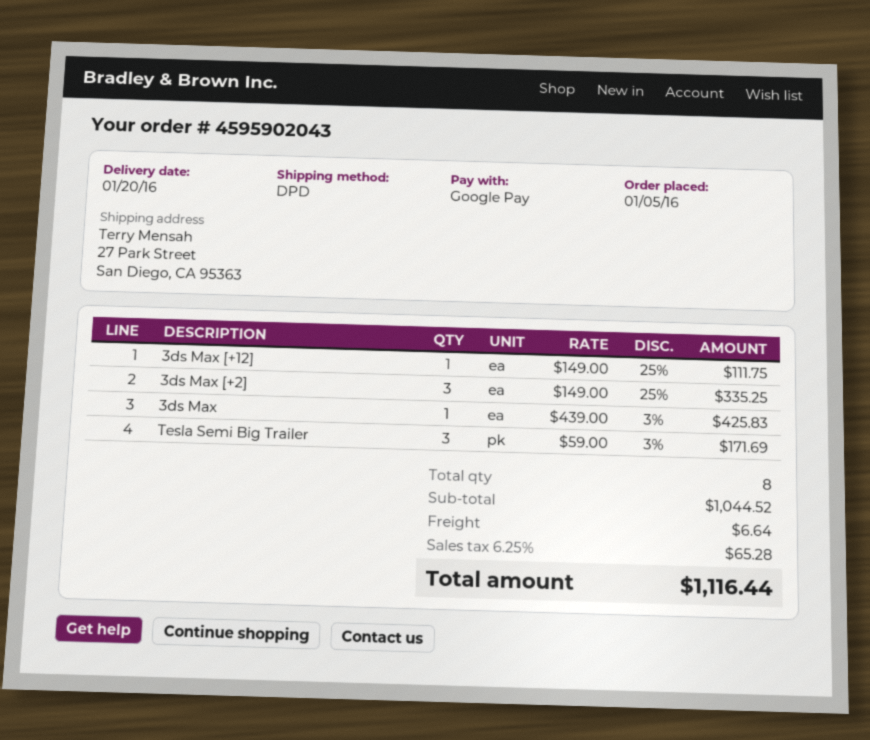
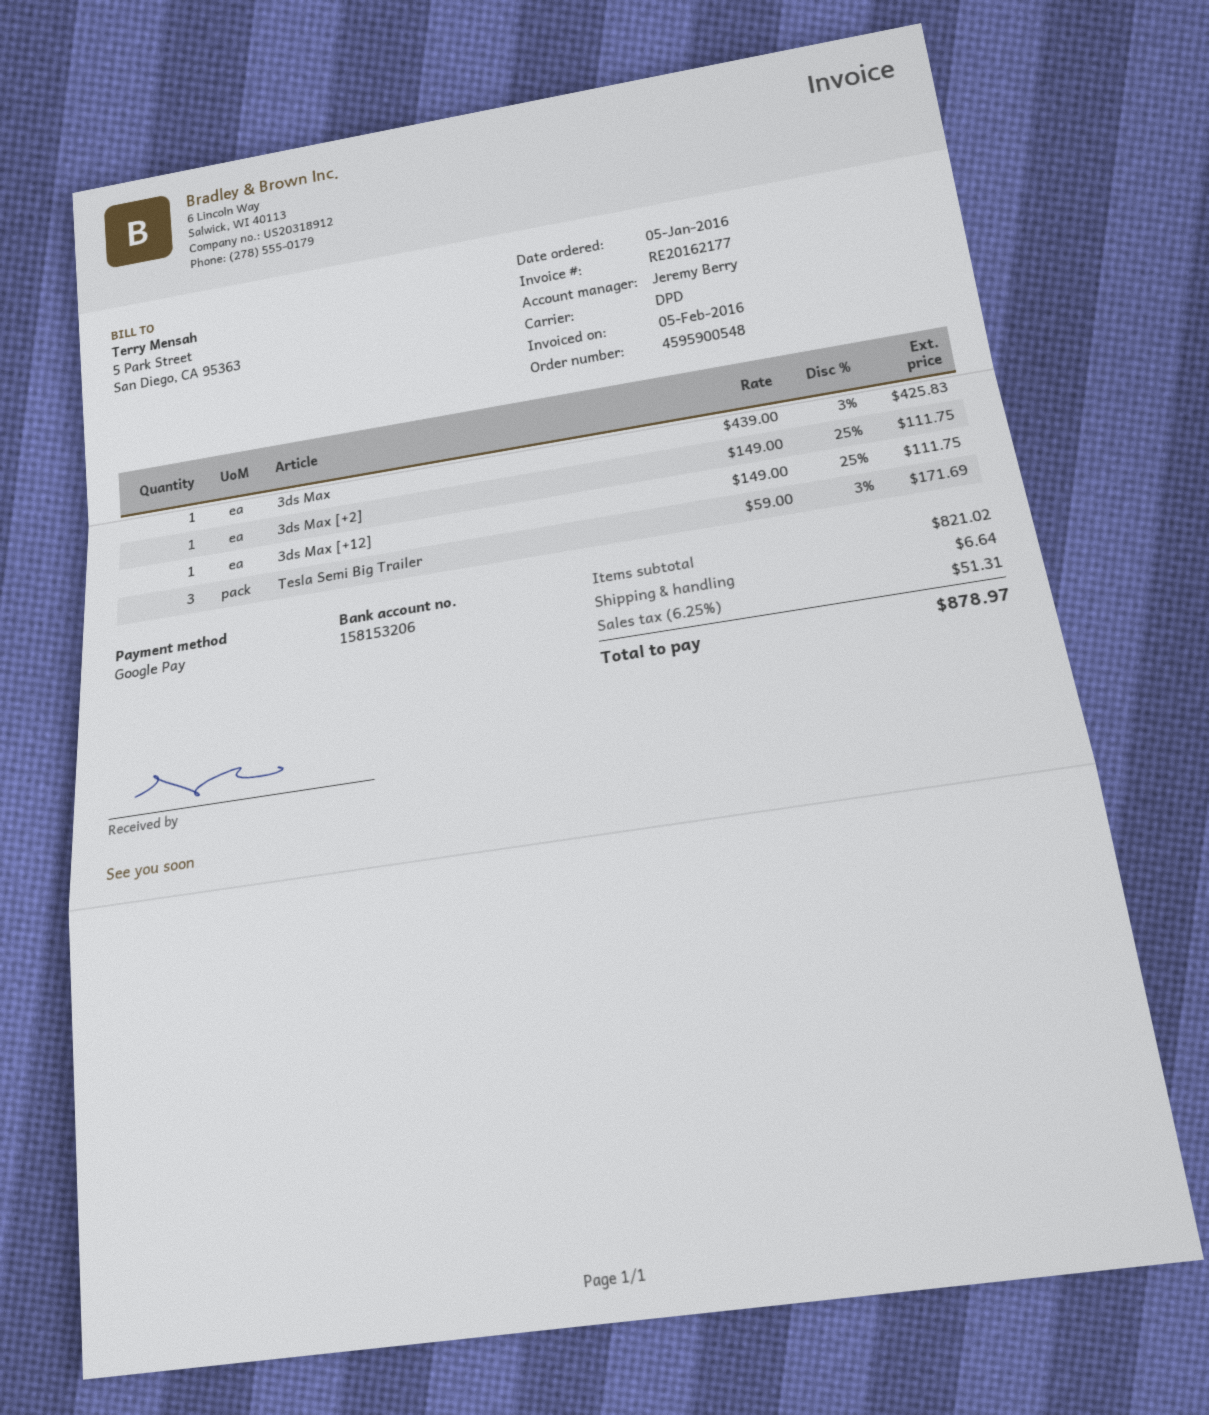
order number: 4595902043 -> 4595900548
3ds Max [+2]: 3 x 149.00 - 25% = 335.25 -> 1 x 149.00 - 25% = 111.75
subtotal: 1044.52 -> 821.02
tax: 6.25% = 65.28 -> 6.25% = 51.31
total: 1116.44 -> 878.97

